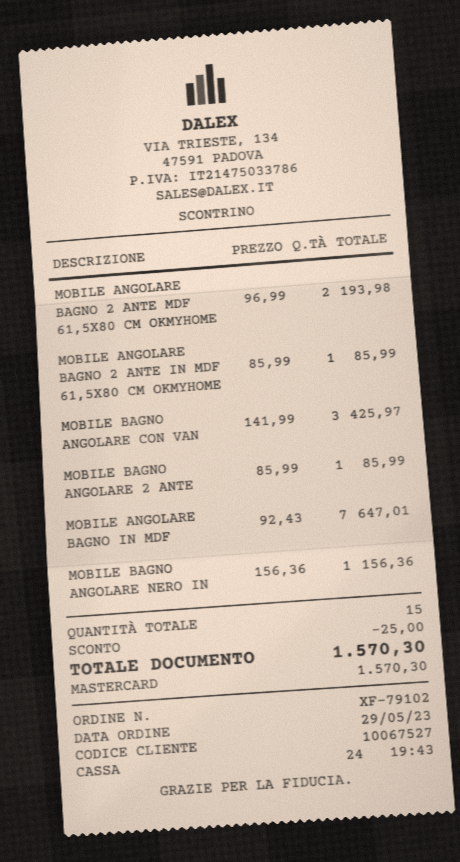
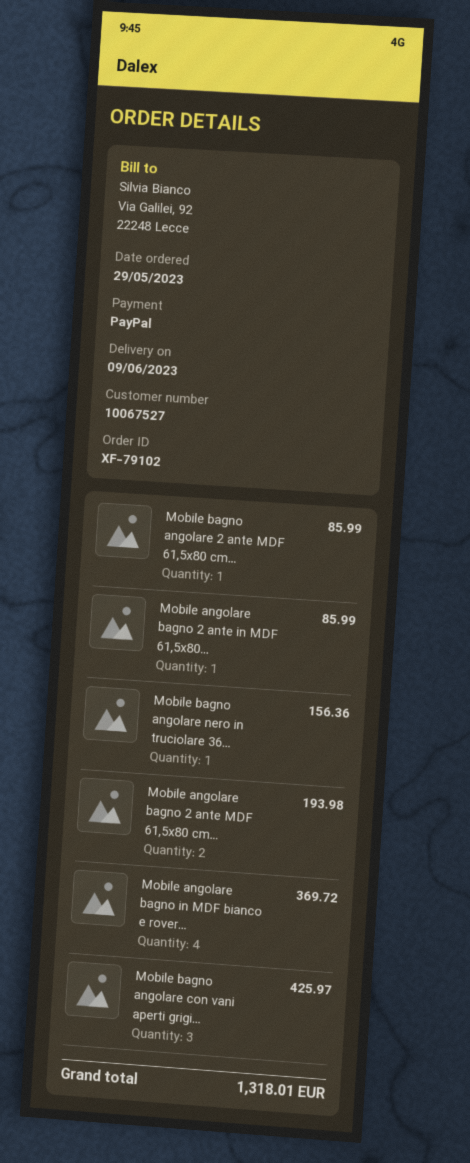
payment method: Mastercard -> PayPal
MOBILE ANGOLARE BAGNO IN MDF: 7 for 647.01 -> 4 for 369.72
discount: 25.00 -> none
total: 1570.30 -> 1318.01

